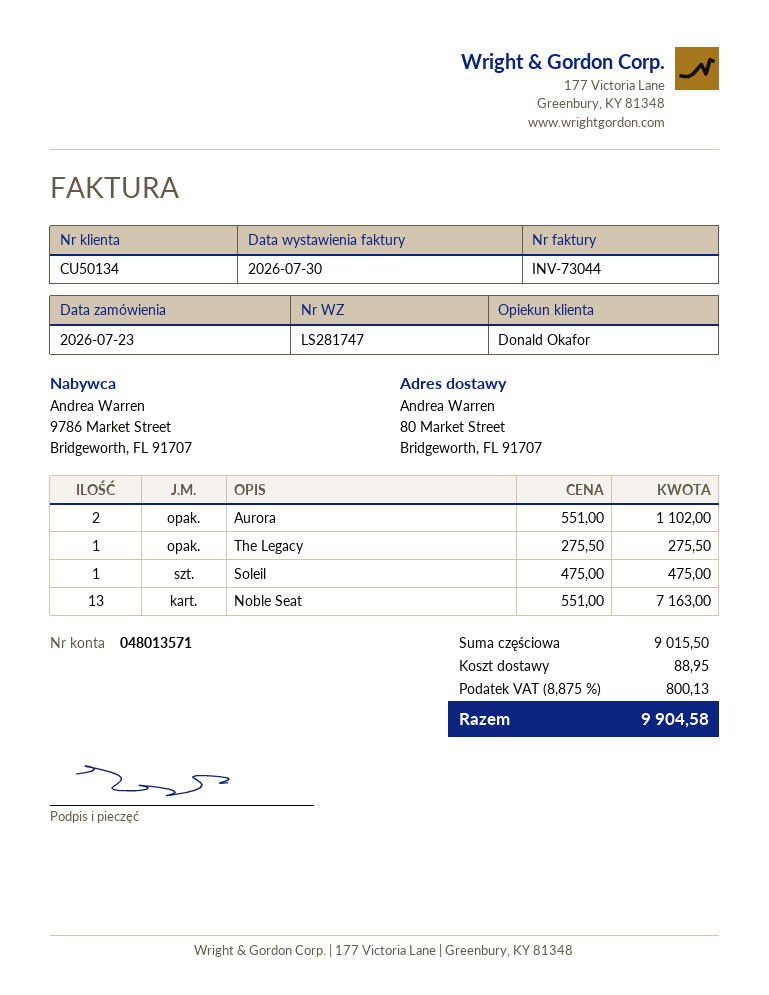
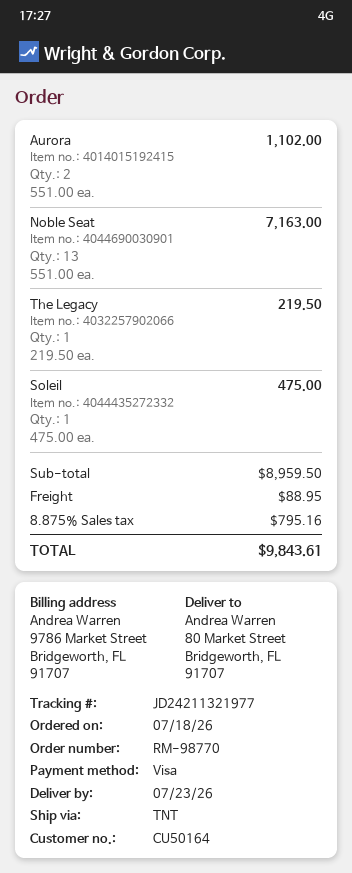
order date: 2026-07-23 -> 2026-07-18
customer number: CU50134 -> CU50164
The Legacy: 1 x 275.50 = 275.50 -> 1 x 219.50 = 219.50
subtotal: 9015.50 -> 8959.50
tax: 8.875% = 800.13 -> 8.875% = 795.16
total: 9904.58 -> 9843.61

